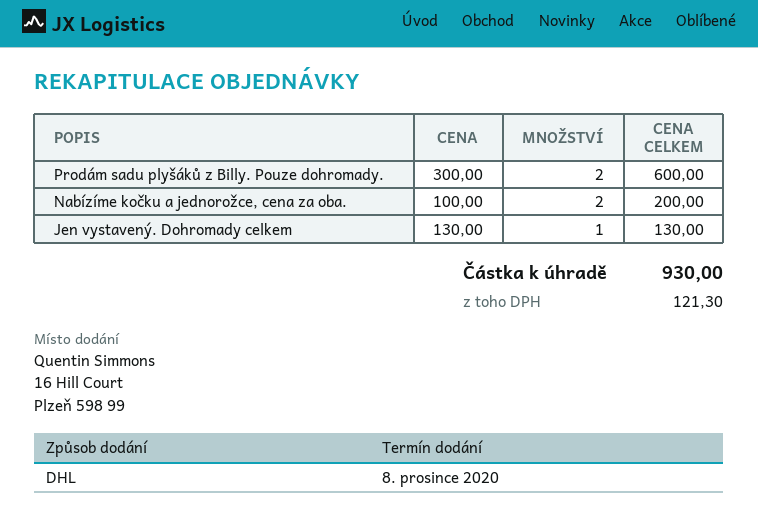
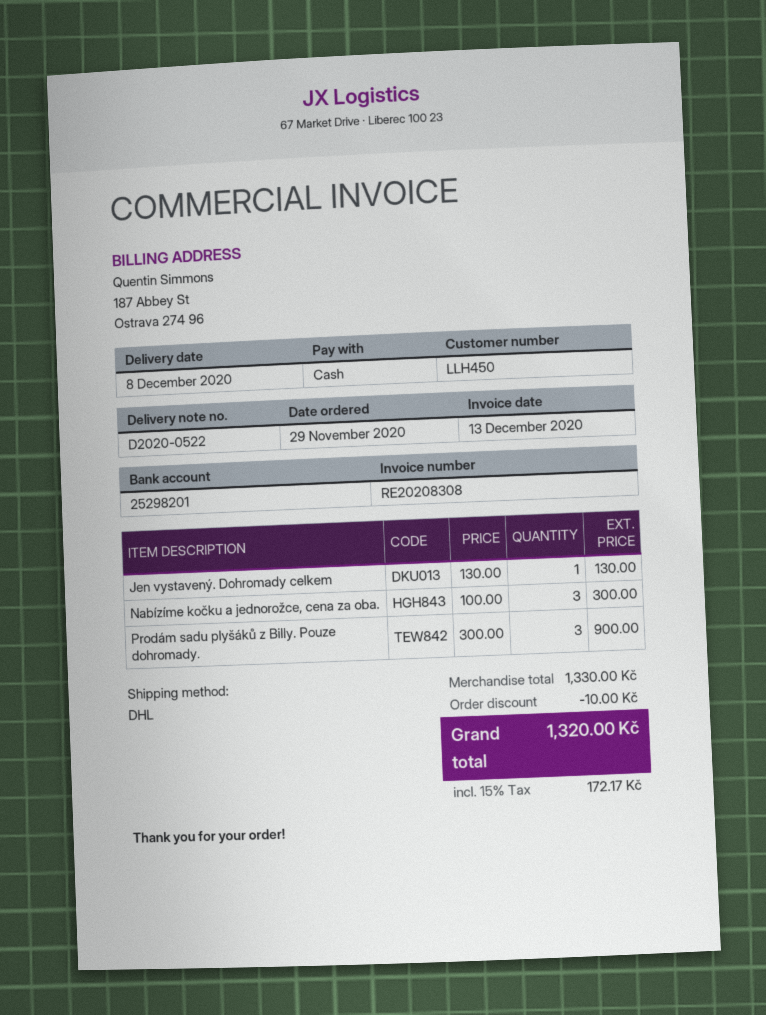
Prodám sadu plyšáků z Billy. Pouze dohromady.: 2 x 300.00 = 600.00 -> 3 x 300.00 = 900.00
Nabízíme kočku a jednorožce, cena za oba.: 2 x 100.00 = 200.00 -> 3 x 100.00 = 300.00
discount: none -> 10.00
tax: 121.30 -> 172.17
total: 930.00 -> 1320.00

